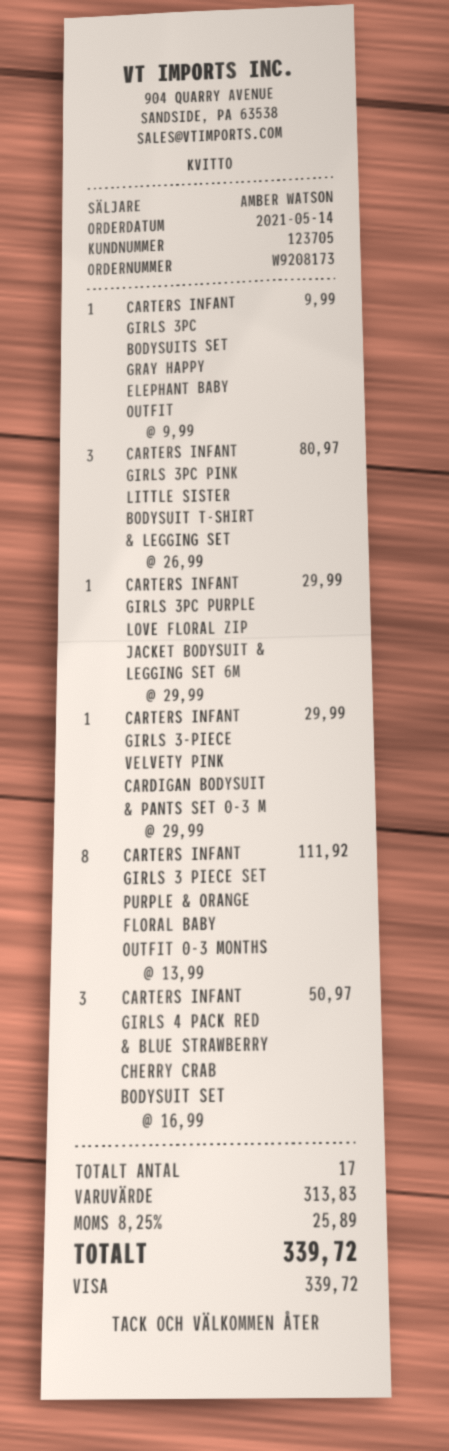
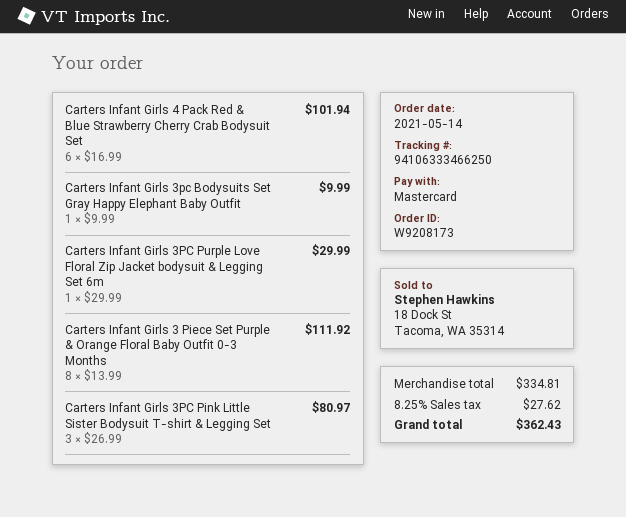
payment method: Visa -> Mastercard
CARTERS INFANT GIRLS 3-PIECE VELVETY PINK CARDIGAN BODYSUIT & PANTS SET 0-3 M: 1 x 29.99 = 29.99 -> none
CARTERS INFANT GIRLS 4 PACK RED & BLUE STRAWBERRY CHERRY CRAB BODYSUIT SET: 3 x 16.99 = 50.97 -> 6 x 16.99 = 101.94
subtotal: 313.83 -> 334.81
tax: 8.25% = 25.89 -> 8.25% = 27.62
total: 339.72 -> 362.43

